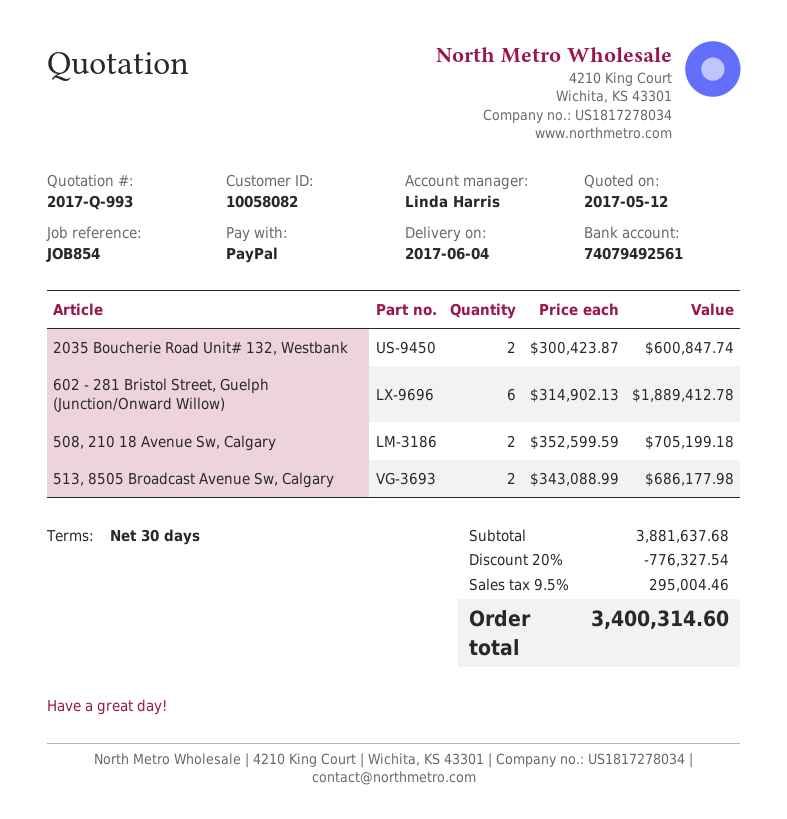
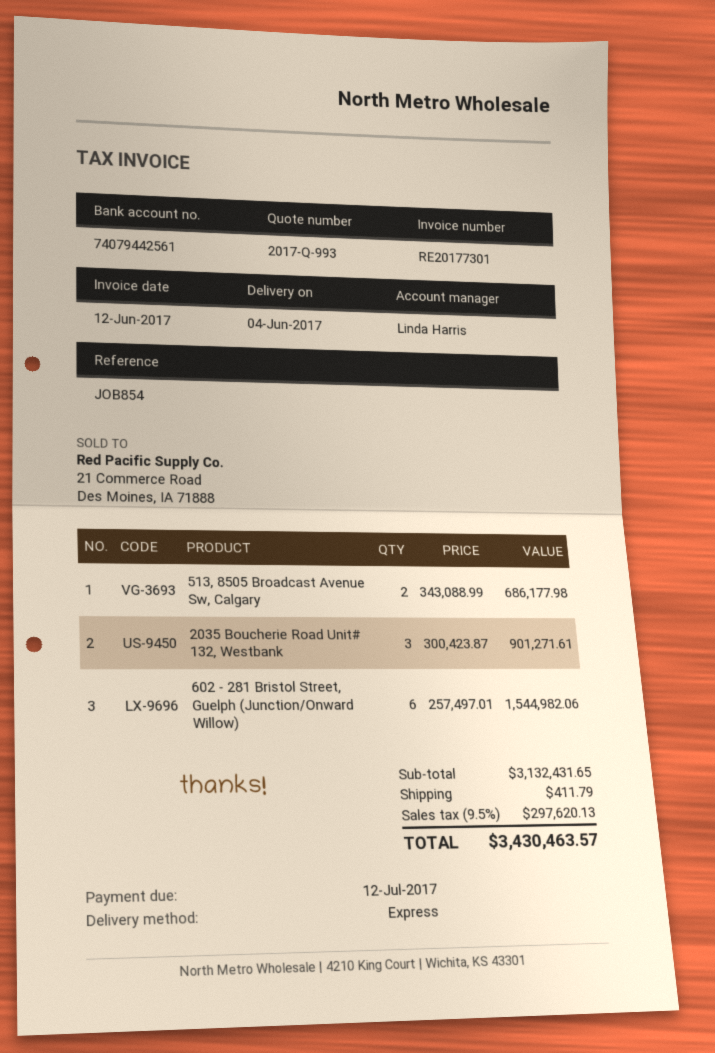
bank account: 74079492561 -> 74079442561
2035 Boucherie Road Unit# 132, Westbank: 2 x 300423.87 = 600847.74 -> 3 x 300423.87 = 901271.61
602 - 281 Bristol Street, Guelph (Junction/Onward Willow): 6 x 314902.13 = 1889412.78 -> 6 x 257497.01 = 1544982.06
508, 210 18 Avenue Sw, Calgary: 2 x 352599.59 = 705199.18 -> none
subtotal: 3881637.68 -> 3132431.65
discount: 20% = 776327.54 -> none
shipping: none -> 411.79
tax: 9.5% = 295004.46 -> 9.5% = 297620.13
total: 3400314.60 -> 3430463.57

